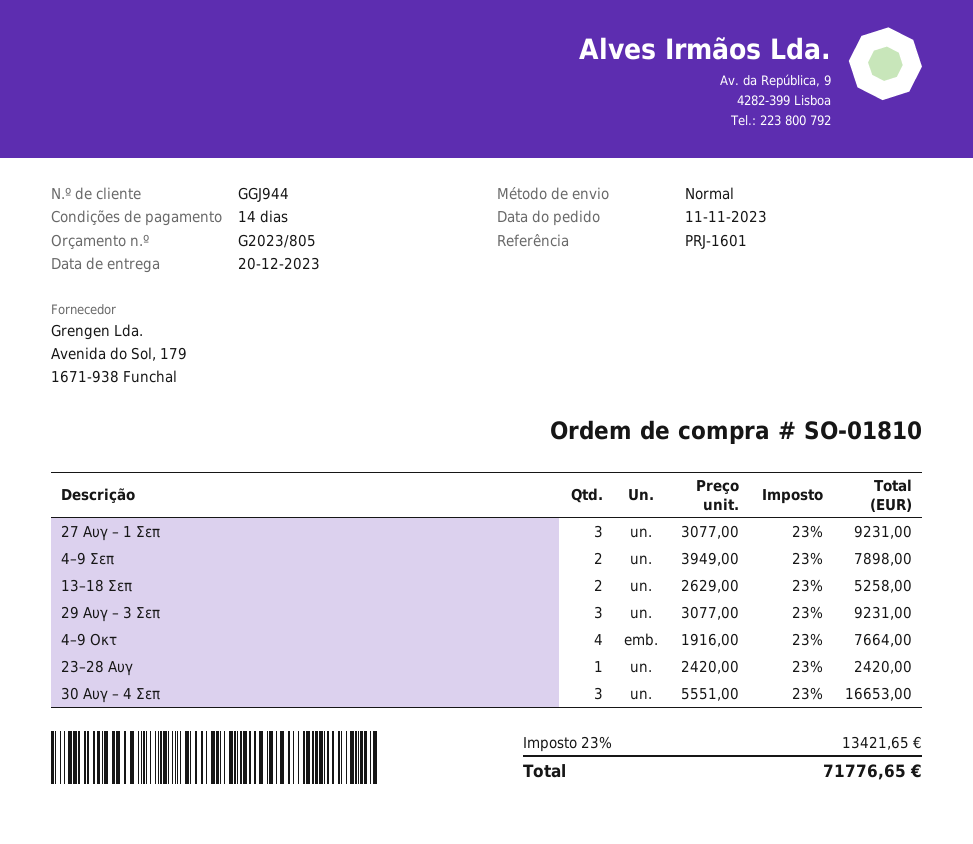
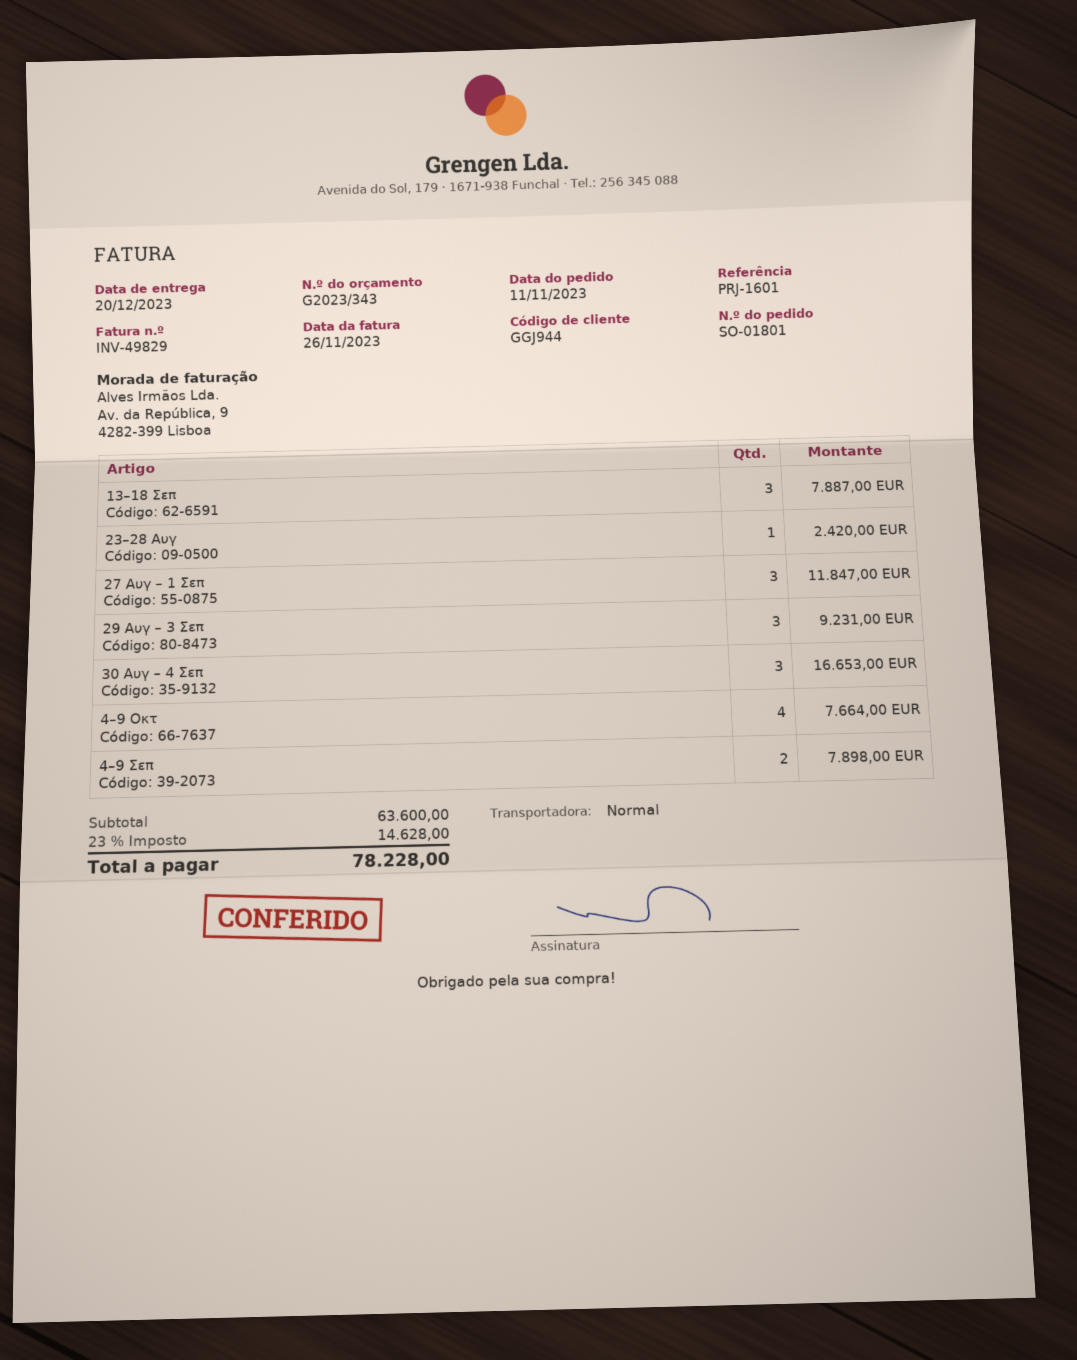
quote number: G2023/805 -> G2023/343
order number: SO-01810 -> SO-01801
27 Αυγ – 1 Σεπ: 3 for 9231.00 -> 3 for 11847.00
13–18 Σεπ: 2 for 5258.00 -> 3 for 7887.00
tax: 23% = 13421.65 -> 23% = 14628.00
total: 71776.65 -> 78228.00

